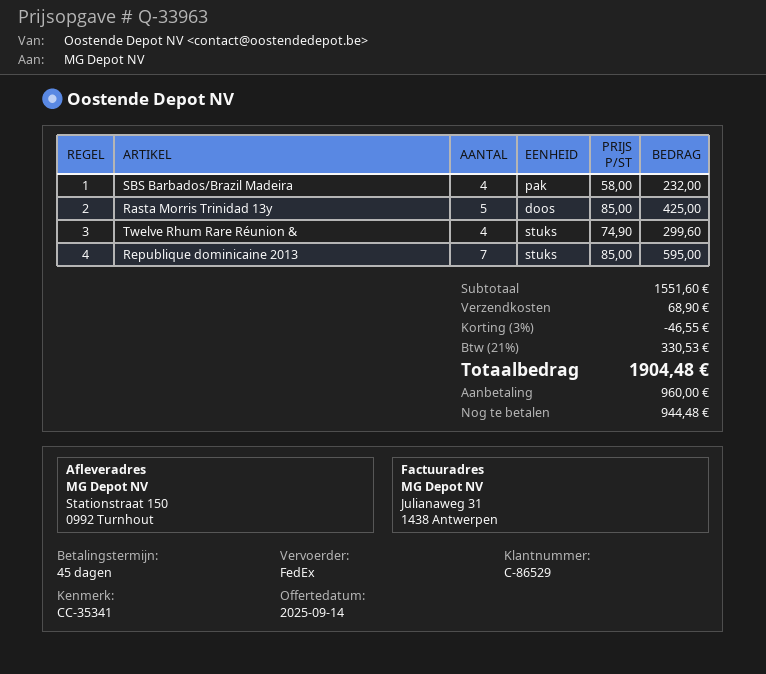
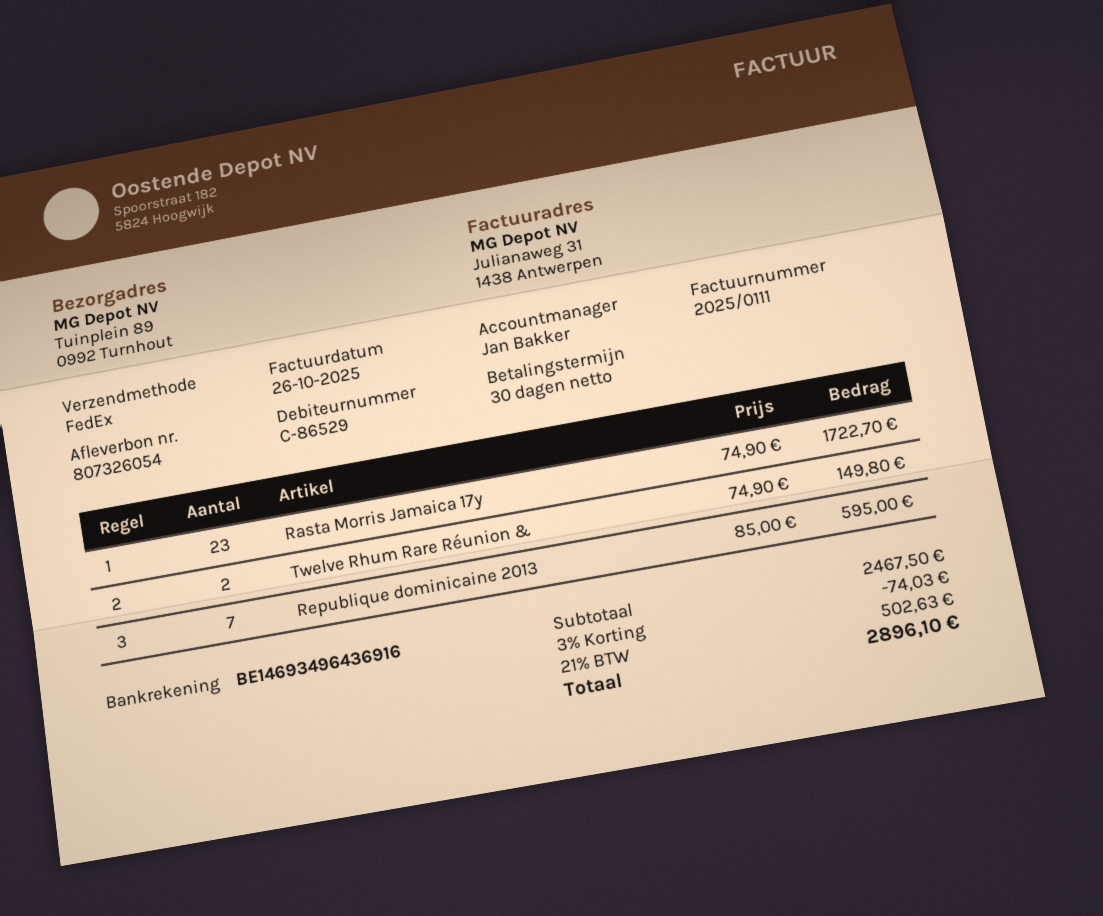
payment terms: 45 days -> 30 days
ship to: Stationstraat 150, 0992 Turnhout -> Tuinplein 89, 0992 Turnhout
SBS Barbados/Brazil Madeira: 4 x 58.00 = 232.00 -> none
Rasta Morris Trinidad 13y: 5 x 85.00 = 425.00 -> none
Twelve Rhum Rare Réunion &: 4 x 74.90 = 299.60 -> 2 x 74.90 = 149.80
Rasta Morris Jamaica 17y: none -> 23 x 74.90 = 1722.70
subtotal: 1551.60 -> 2467.50
discount: 3% = 46.55 -> 3% = 74.03
shipping: 68.90 -> none
tax: 21% = 330.53 -> 21% = 502.63
total: 1904.48 -> 2896.10

